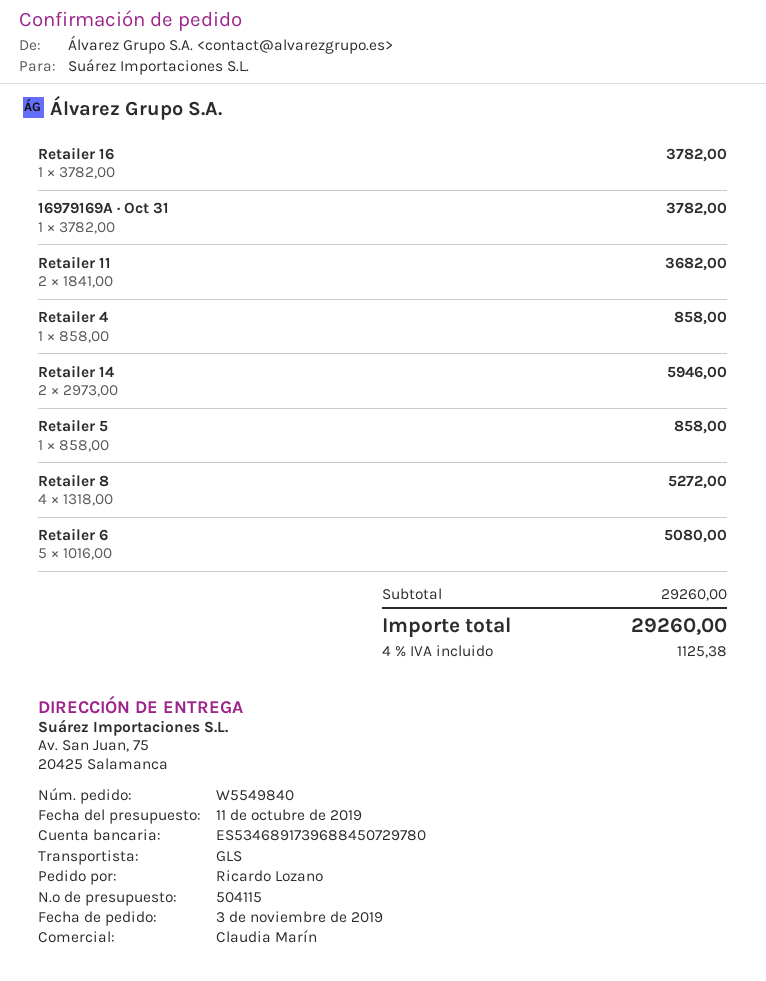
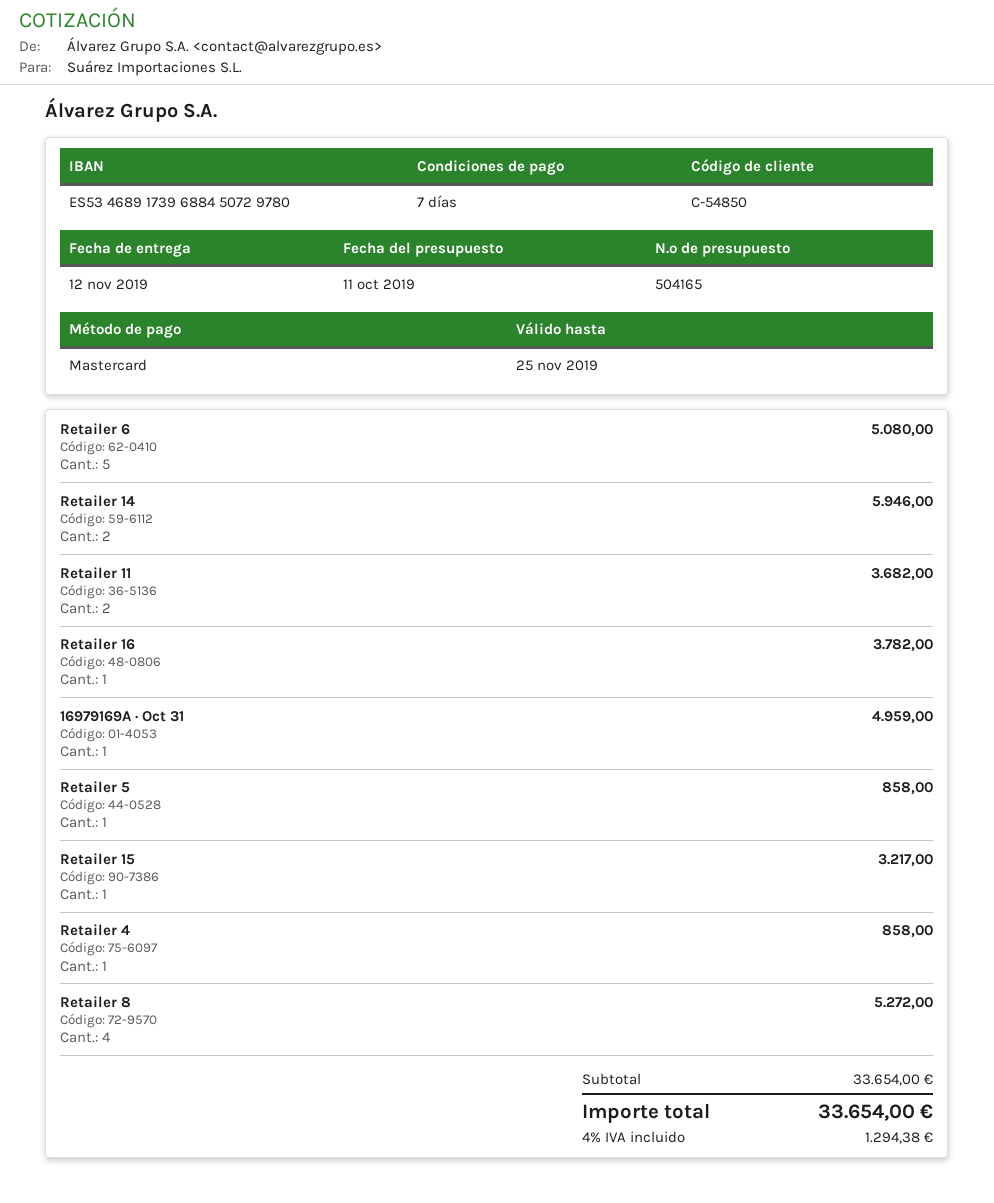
quote number: 504115 -> 504165
16979169A · Oct 31: 1 for 3782.00 -> 1 for 4959.00
Retailer 15: none -> 1 for 3217.00
subtotal: 29260.00 -> 33654.00
tax: 4% = 1125.38 -> 4% = 1294.38
total: 29260.00 -> 33654.00

